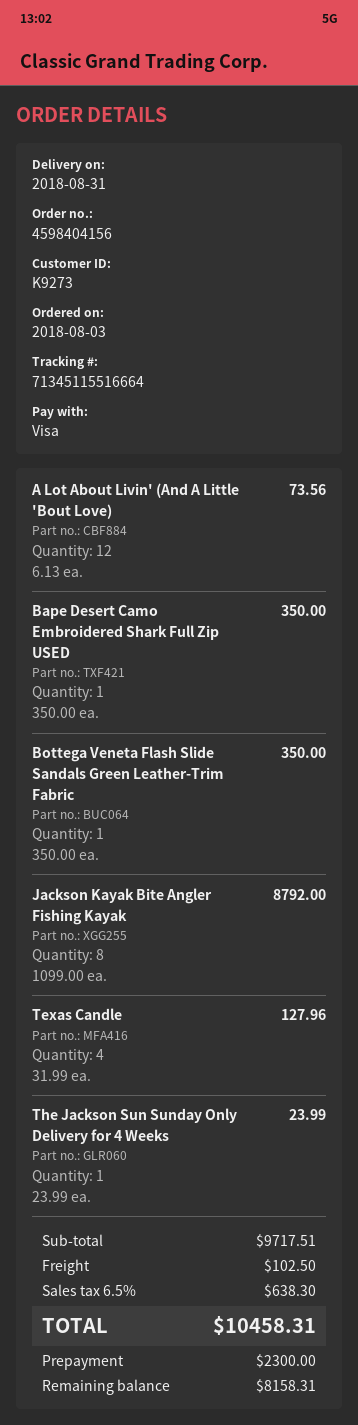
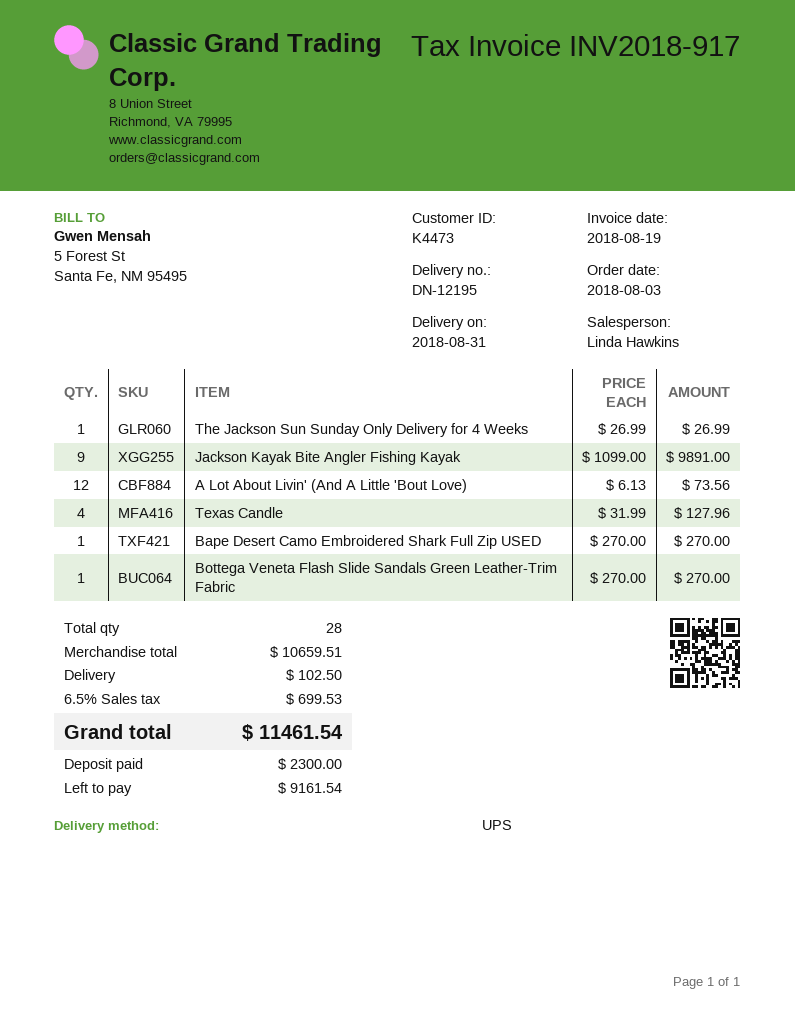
customer number: K9273 -> K4473
Bape Desert Camo Embroidered Shark Full Zip USED: 1 x 350.00 = 350.00 -> 1 x 270.00 = 270.00
Bottega Veneta Flash Slide Sandals Green Leather-Trim Fabric: 1 x 350.00 = 350.00 -> 1 x 270.00 = 270.00
Jackson Kayak Bite Angler Fishing Kayak: 8 x 1099.00 = 8792.00 -> 9 x 1099.00 = 9891.00
The Jackson Sun Sunday Only Delivery for 4 Weeks: 1 x 23.99 = 23.99 -> 1 x 26.99 = 26.99
subtotal: 9717.51 -> 10659.51
tax: 6.5% = 638.30 -> 6.5% = 699.53
total: 10458.31 -> 11461.54
balance: 8158.31 -> 9161.54

